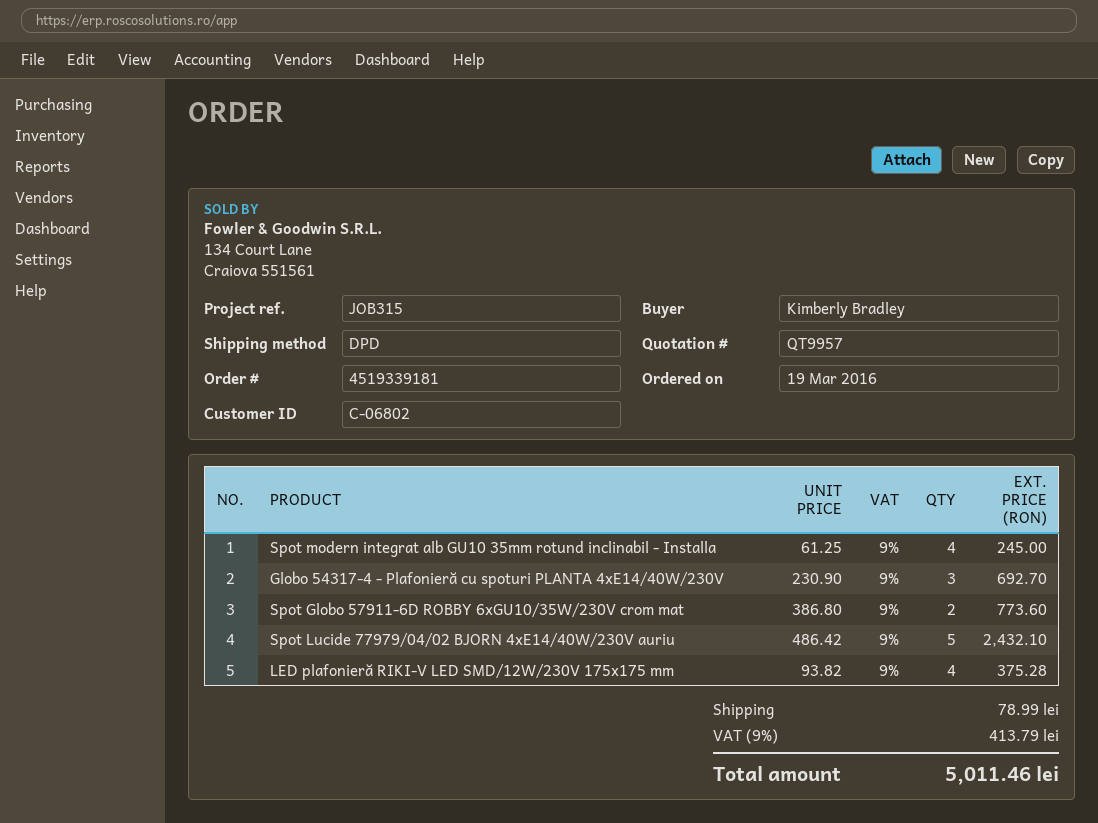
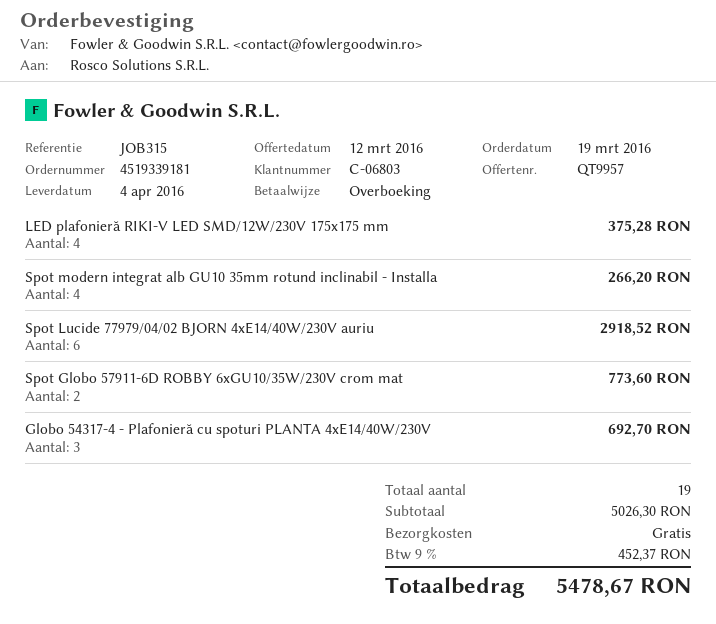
customer number: C-06802 -> C-06803
Spot modern integrat alb GU10 35mm rotund inclinabil - Installa: 4 for 245.00 -> 4 for 266.20
Spot Lucide 77979/04/02 BJORN 4xE14/40W/230V auriu: 5 for 2432.10 -> 6 for 2918.52
shipping: 78.99 -> 0.00
tax: 9% = 413.79 -> 9% = 452.37
total: 5011.46 -> 5478.67

